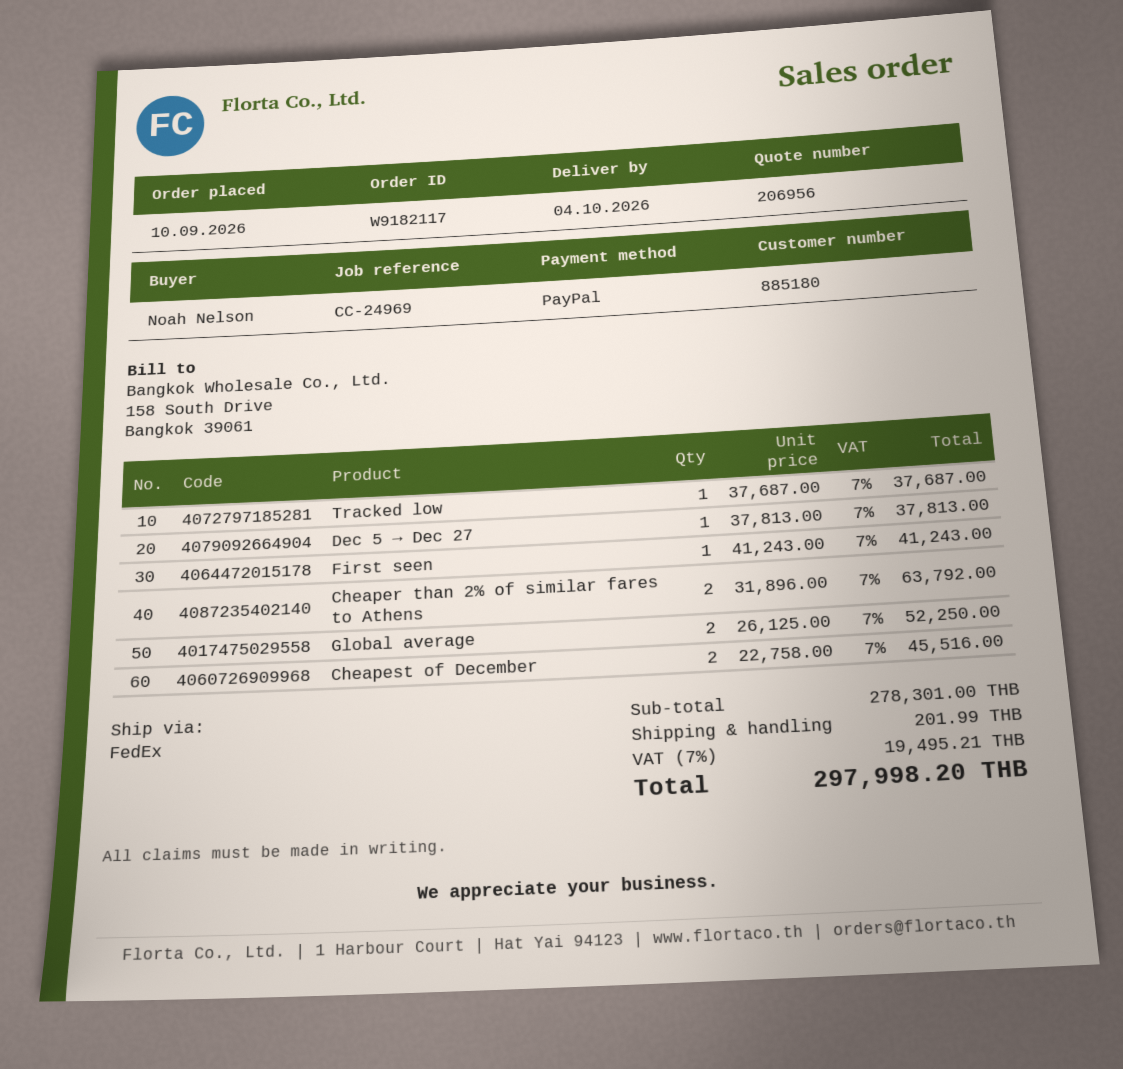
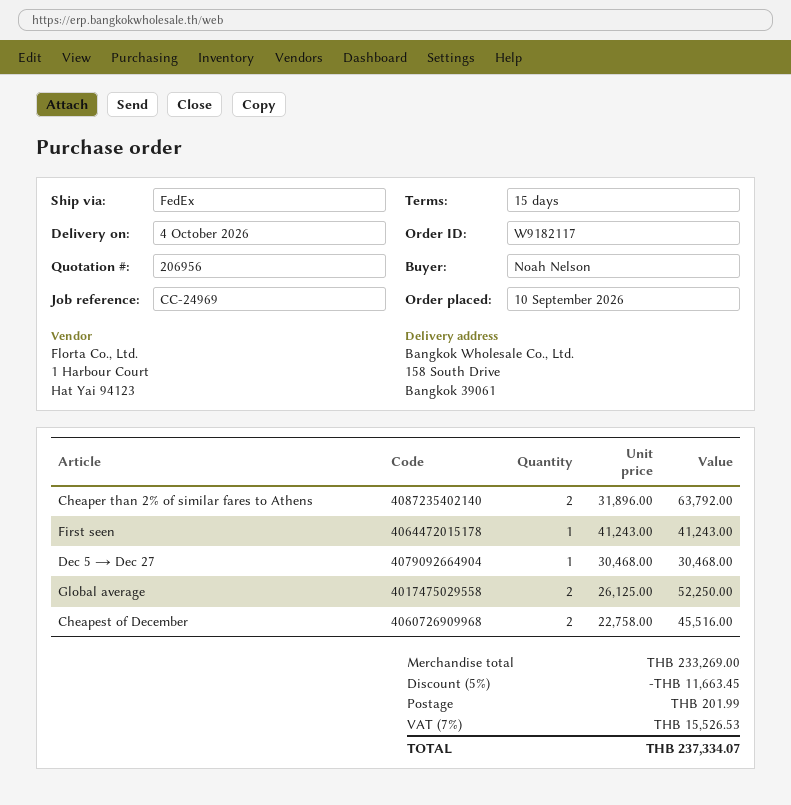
Tracked low: 1 x 37687.00 = 37687.00 -> none
Dec 5 → Dec 27: 1 x 37813.00 = 37813.00 -> 1 x 30468.00 = 30468.00
subtotal: 278301.00 -> 233269.00
discount: none -> 5% = 11663.45
tax: 7% = 19495.21 -> 7% = 15526.53
total: 297998.20 -> 237334.07

